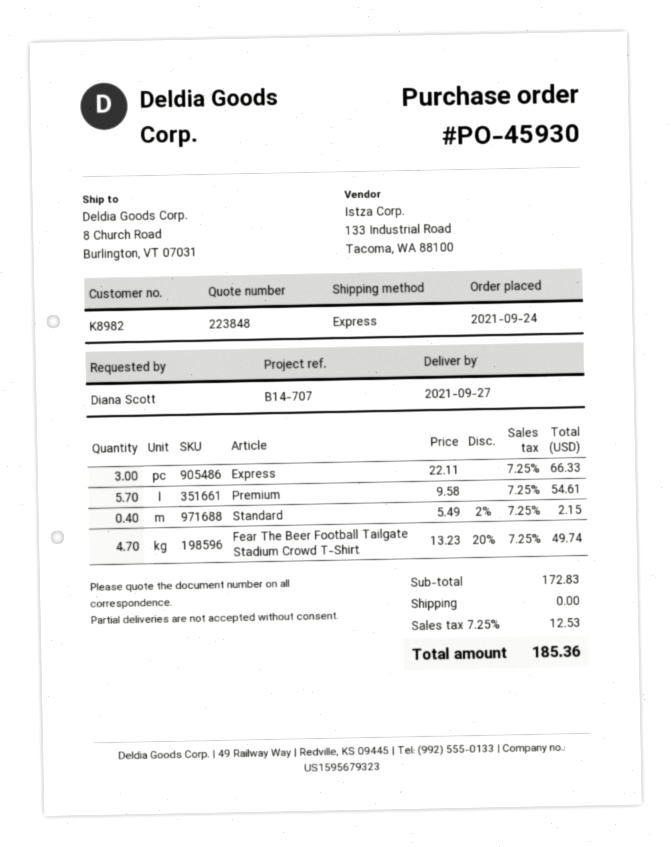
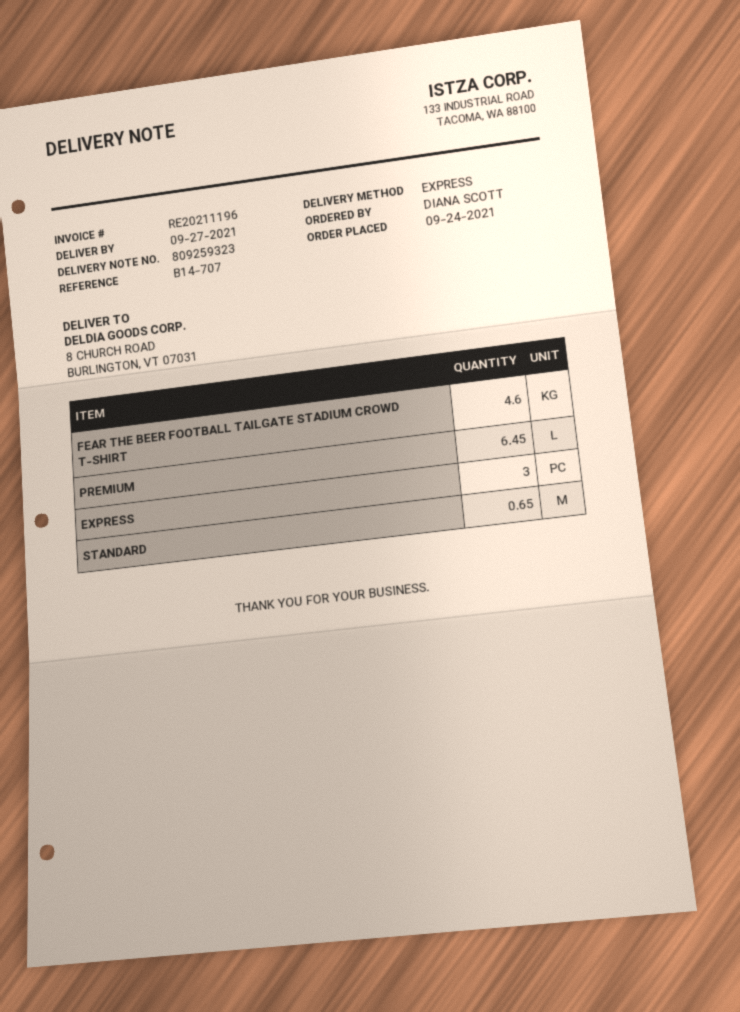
Premium: 5.7 -> 6.45
Standard: 0.4 -> 0.65
Fear The Beer Football Tailgate Stadium Crowd T-Shirt: 4.7 -> 4.6

